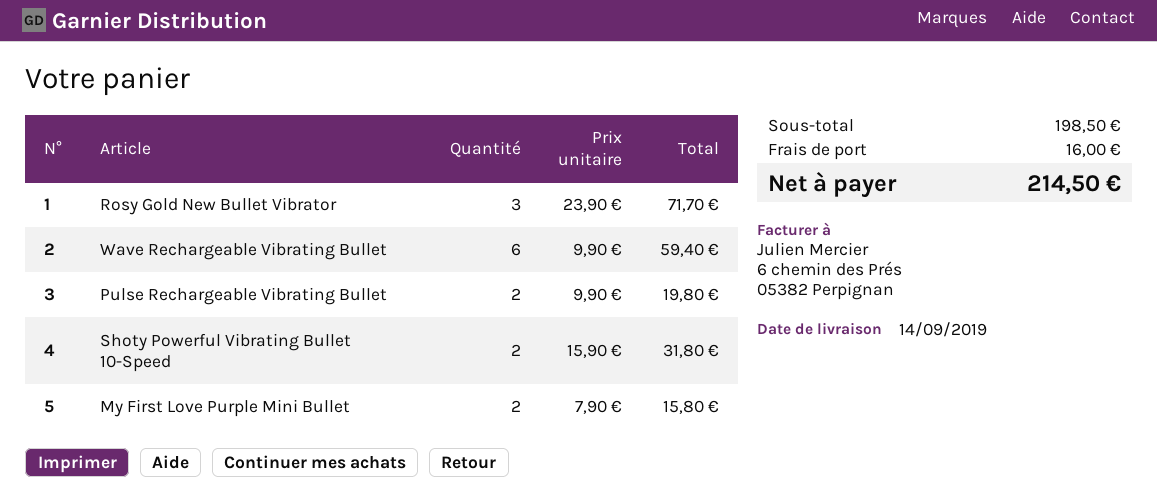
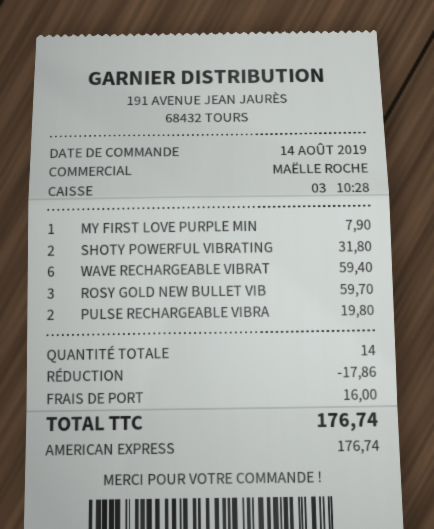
Rosy Gold New Bullet Vibrator: 3 for 71.70 -> 3 for 59.70
My First Love Purple Mini Bullet: 2 for 15.80 -> 1 for 7.90
discount: none -> 17.86
total: 214.50 -> 176.74

